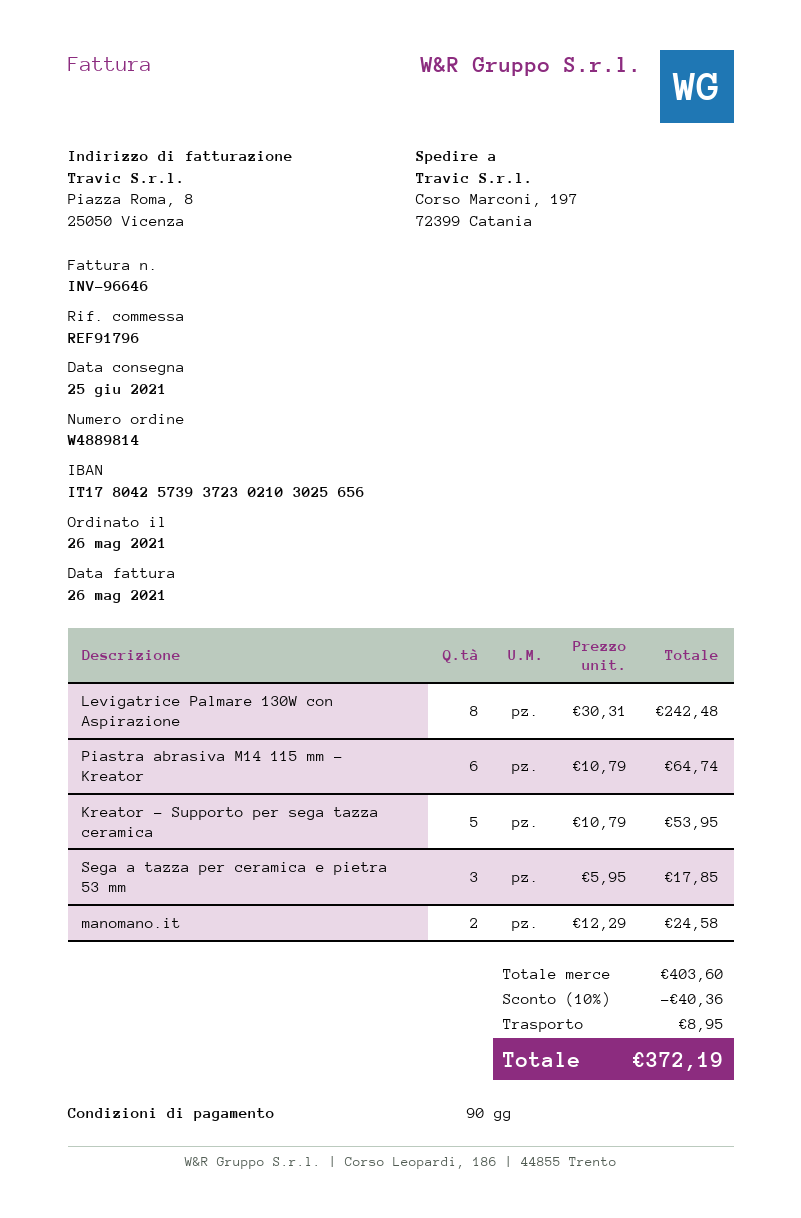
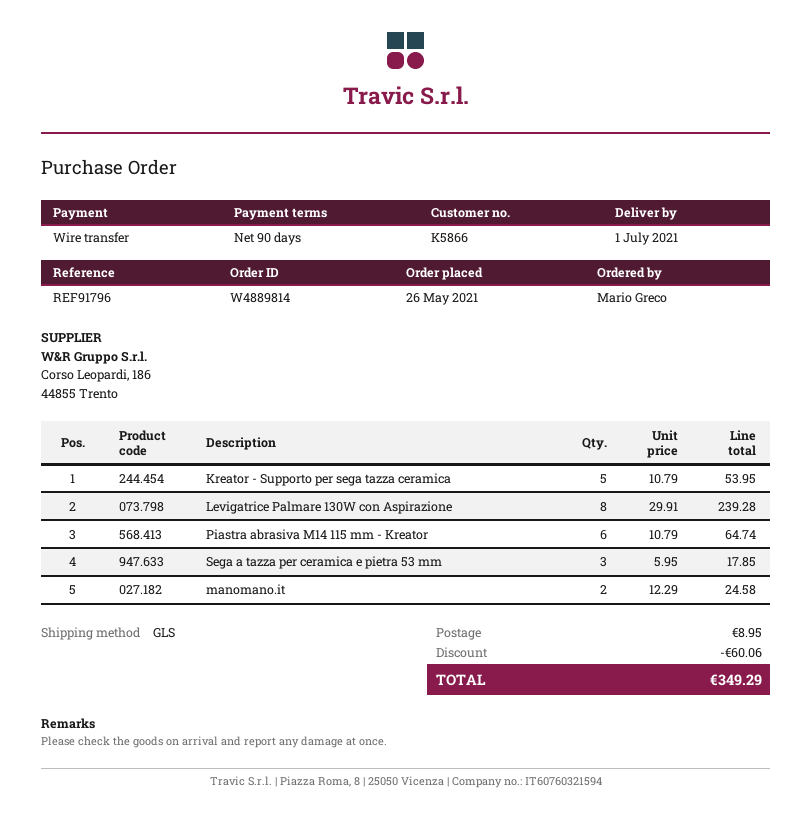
delivery date: 2021-06-25 -> 2021-07-01
Levigatrice Palmare 130W con Aspirazione: 8 x 30.31 = 242.48 -> 8 x 29.91 = 239.28
discount: 40.36 -> 60.06
total: 372.19 -> 349.29

